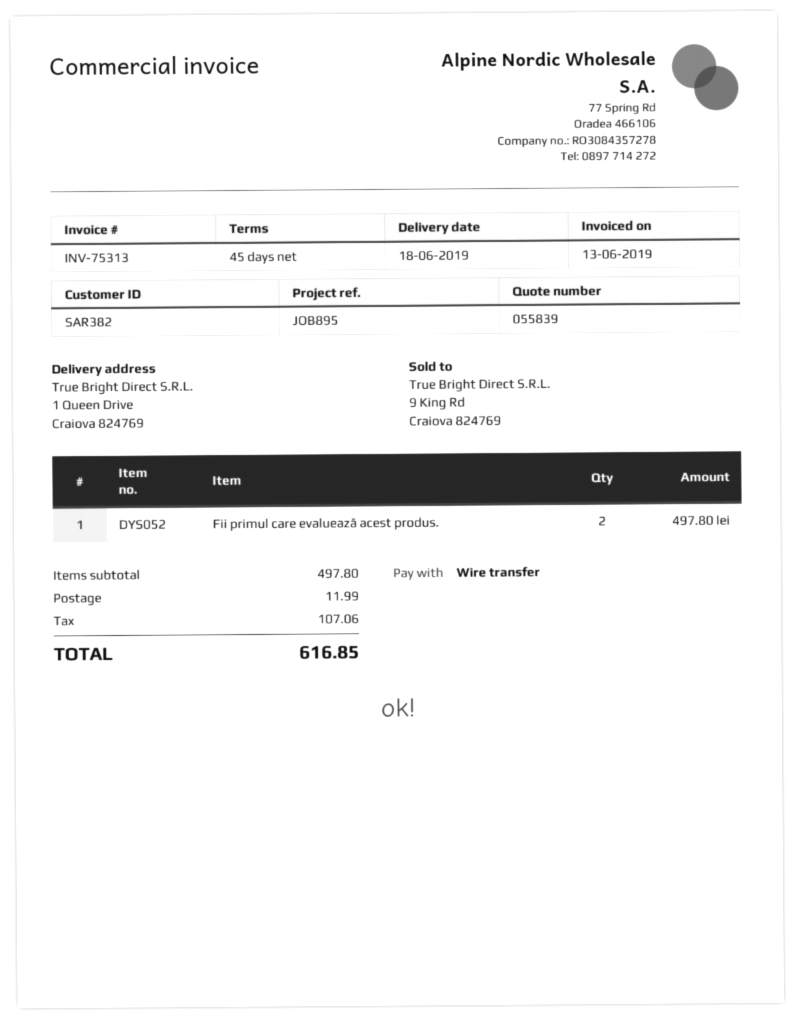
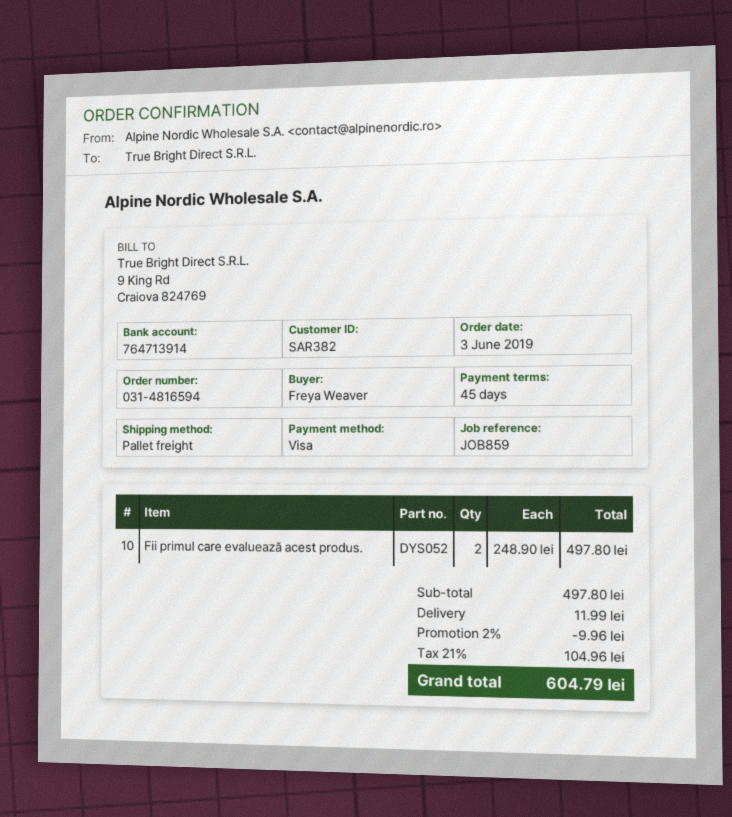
reference: JOB895 -> JOB859
payment method: bank transfer -> Visa
discount: none -> 2% = 9.96
tax: 107.06 -> 104.96
total: 616.85 -> 604.79

